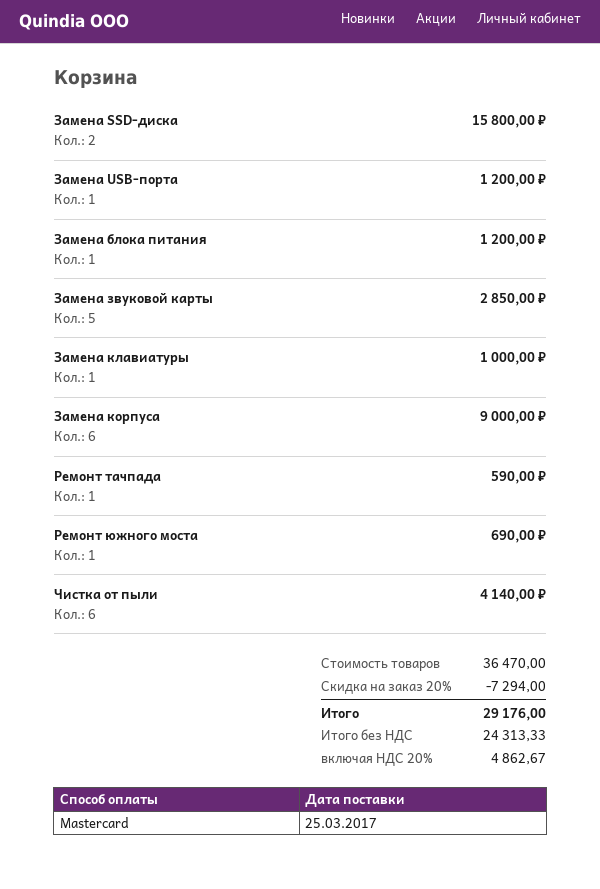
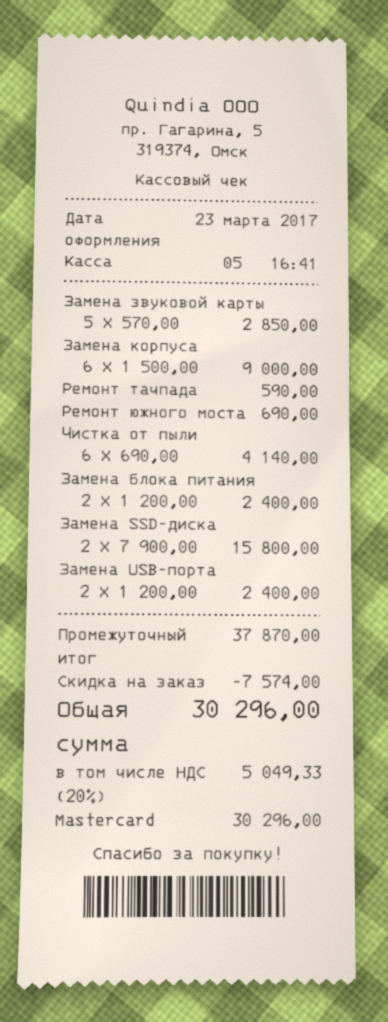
Замена USB-порта: 1 for 1200.00 -> 2 for 2400.00
Замена блока питания: 1 for 1200.00 -> 2 for 2400.00
Замена клавиатуры: 1 for 1000.00 -> none
subtotal: 36470.00 -> 37870.00
discount: 7294.00 -> 7574.00
tax: 20% = 4862.67 -> 20% = 5049.33
total: 29176.00 -> 30296.00

